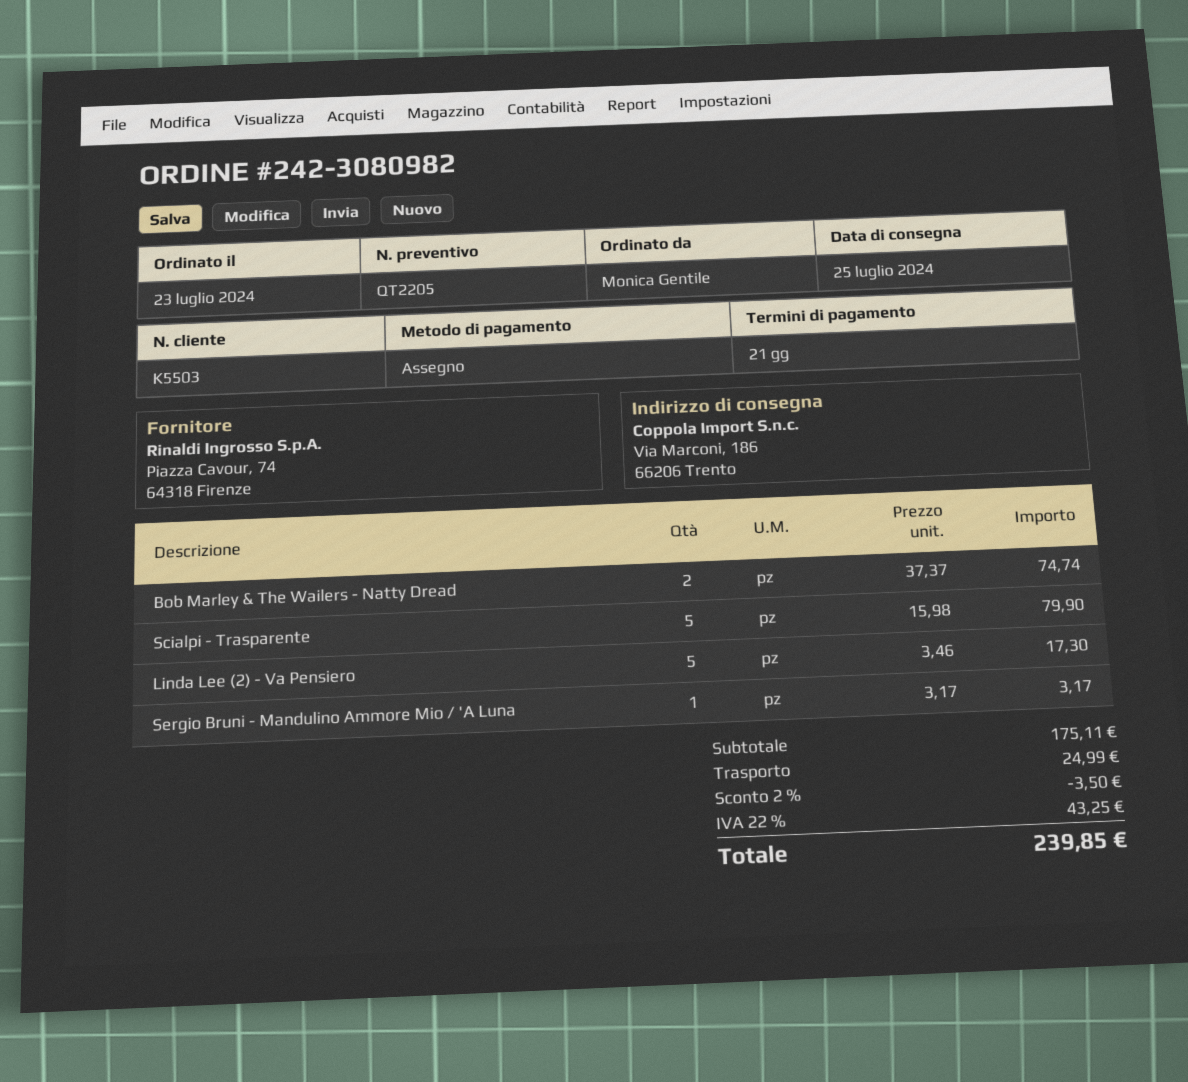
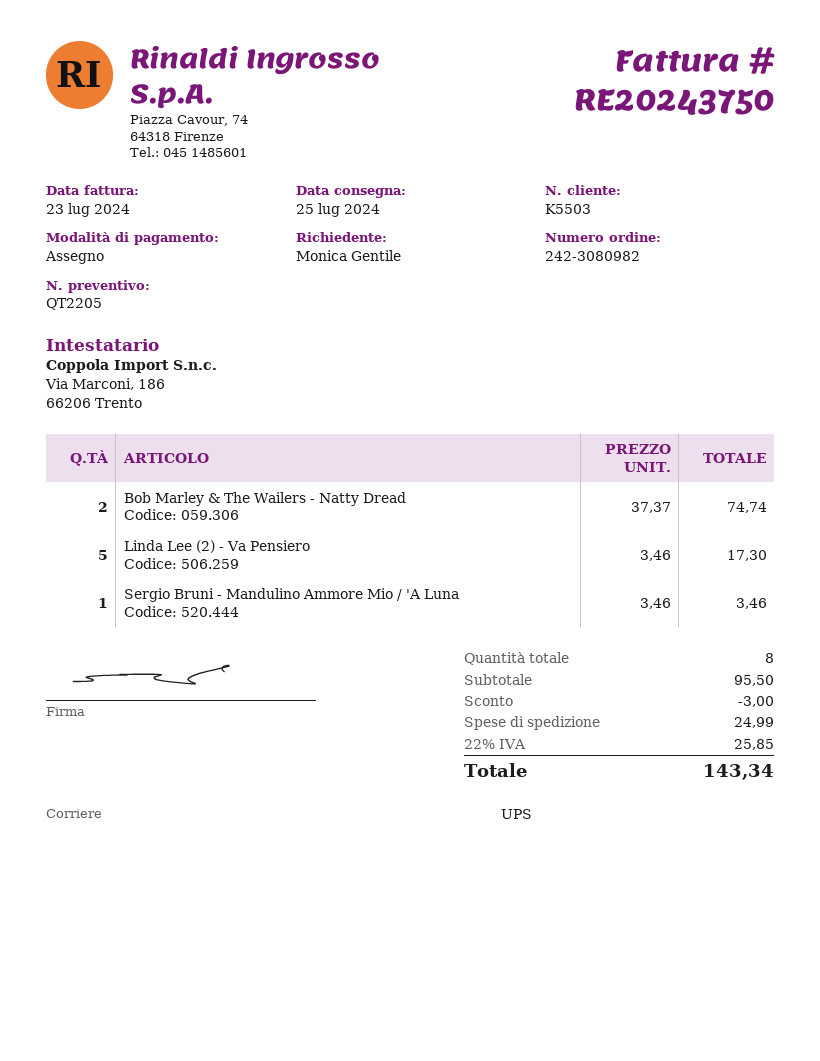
Scialpi - Trasparente: 5 x 15.98 = 79.90 -> none
Sergio Bruni - Mandulino Ammore Mio / 'A Luna: 1 x 3.17 = 3.17 -> 1 x 3.46 = 3.46
subtotal: 175.11 -> 95.50
discount: 3.50 -> 3.00
tax: 22% = 43.25 -> 22% = 25.85
total: 239.85 -> 143.34

